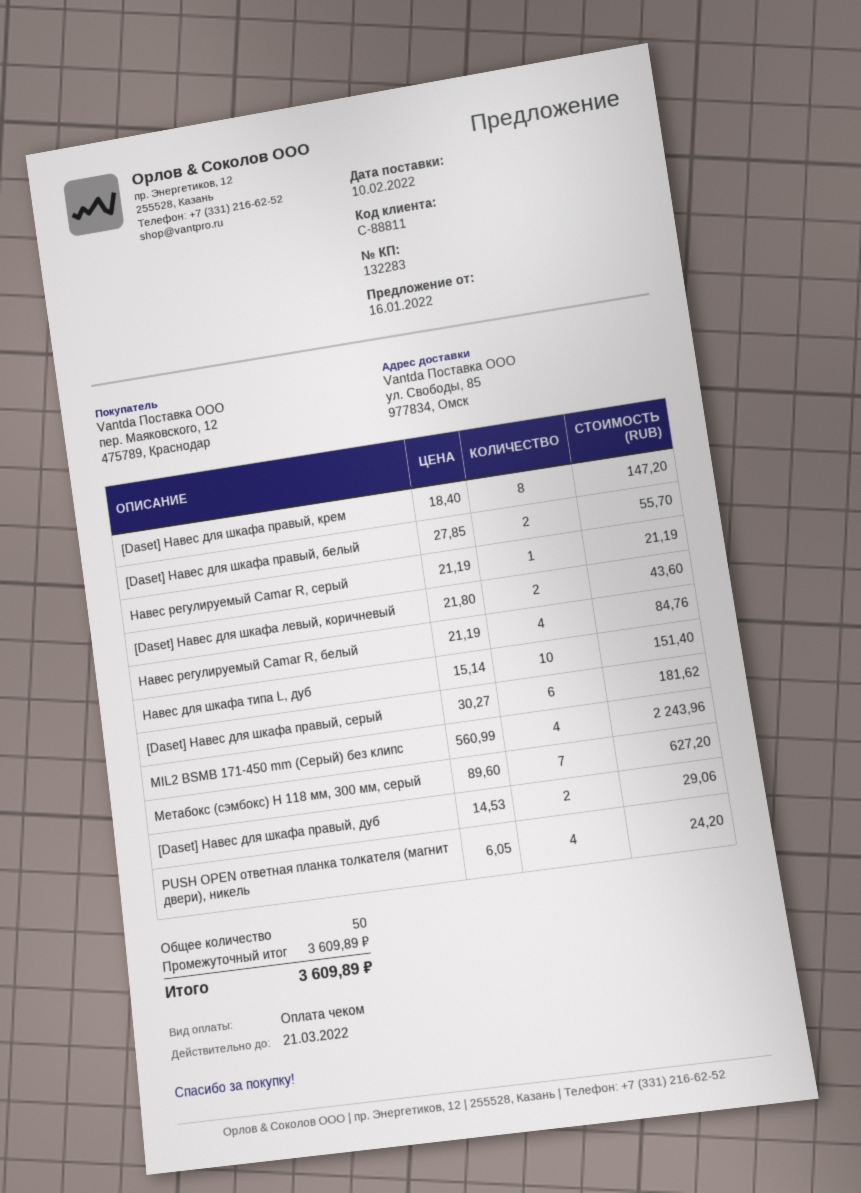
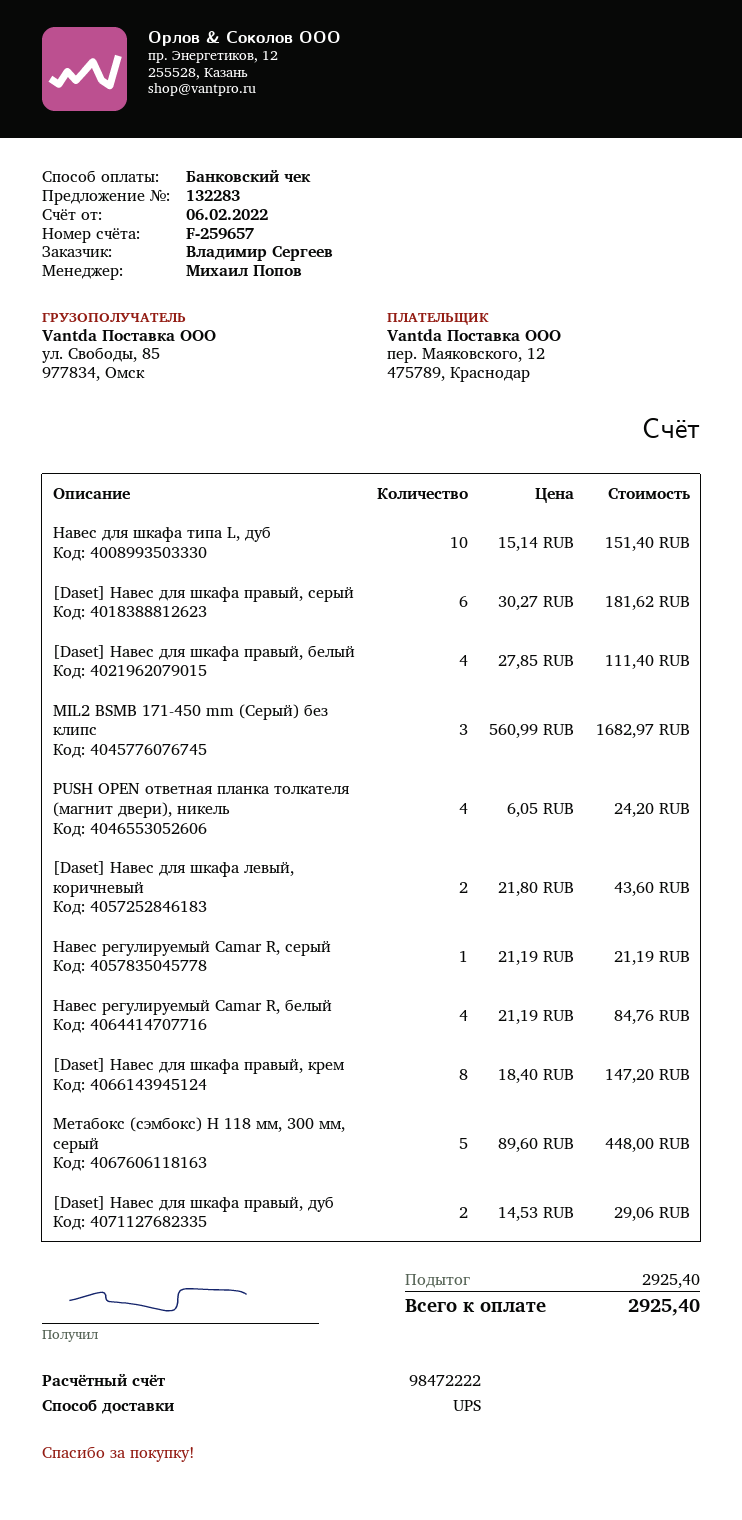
[Daset] Навес для шкафа правый, белый: 2 x 27.85 = 55.70 -> 4 x 27.85 = 111.40
MIL2 BSMB 171-450 mm (Серый) без клипс: 4 x 560.99 = 2243.96 -> 3 x 560.99 = 1682.97
Метабокс (сэмбокс) Н 118 мм, 300 мм, серый: 7 x 89.60 = 627.20 -> 5 x 89.60 = 448.00
subtotal: 3609.89 -> 2925.40
total: 3609.89 -> 2925.40

